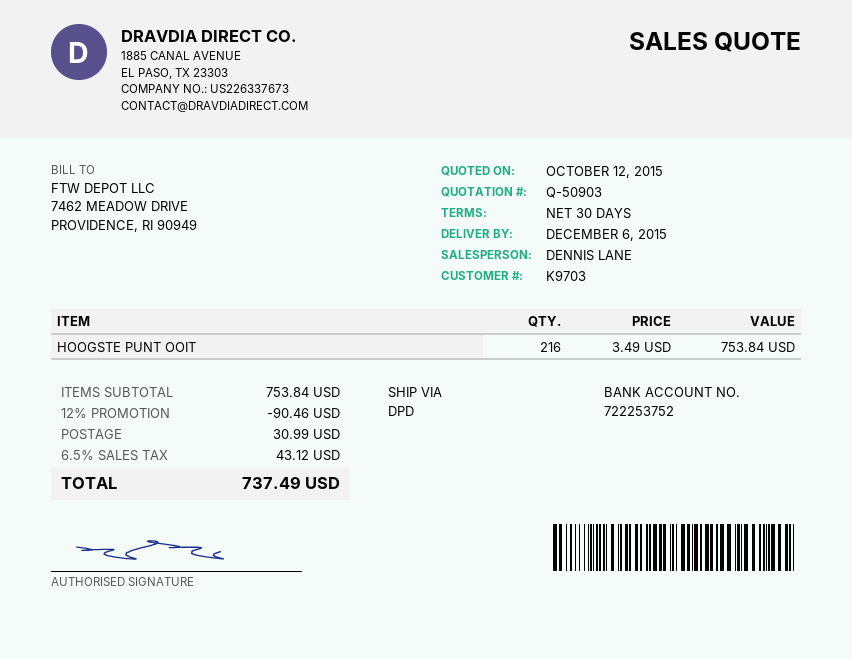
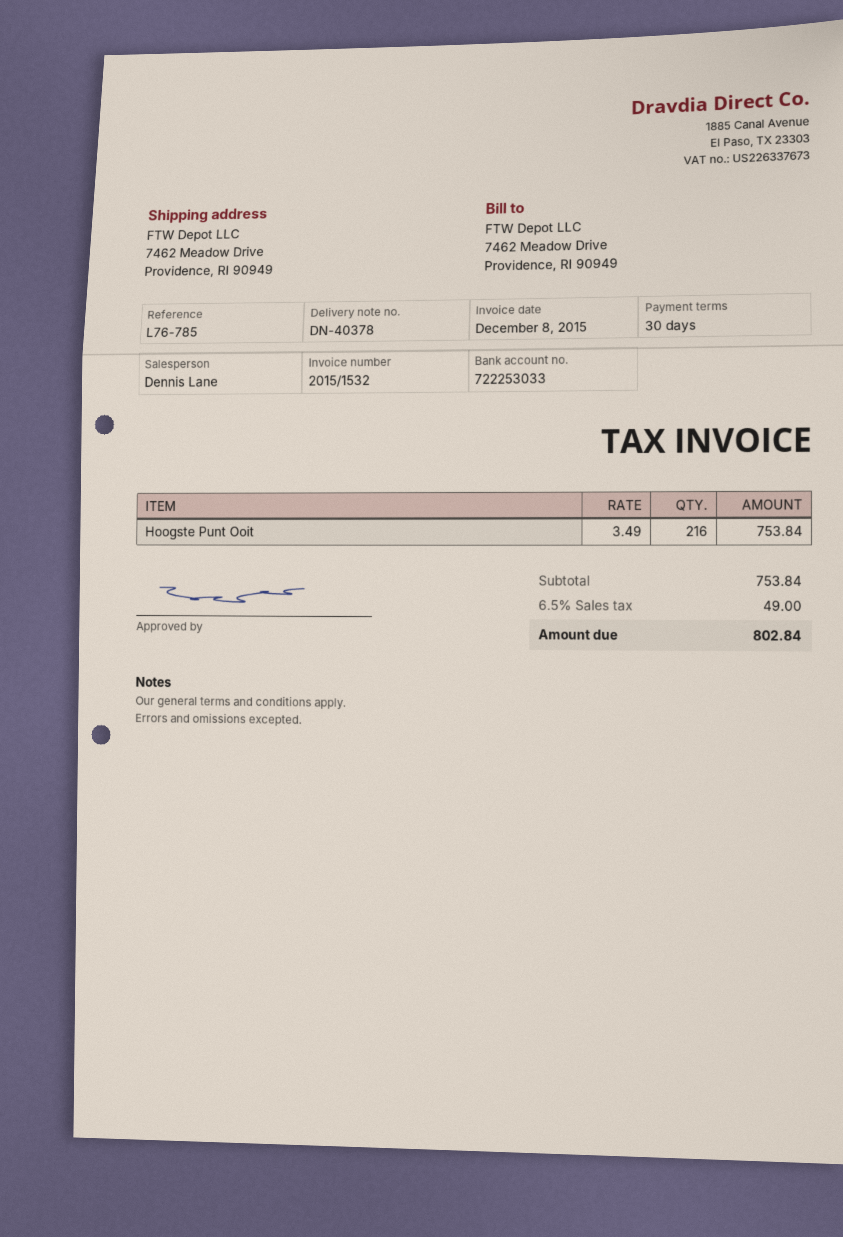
bank account: 722253752 -> 722253033
discount: 12% = 90.46 -> none
shipping: 30.99 -> none
tax: 6.5% = 43.12 -> 6.5% = 49.00
total: 737.49 -> 802.84

